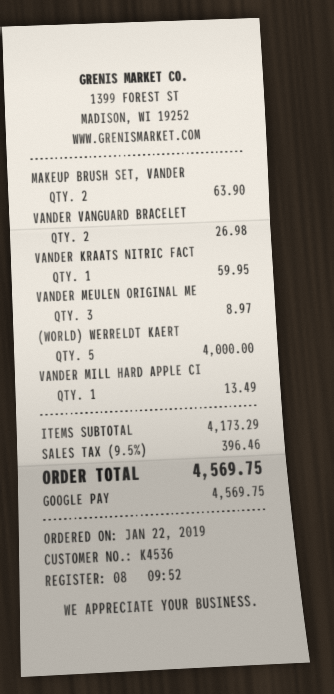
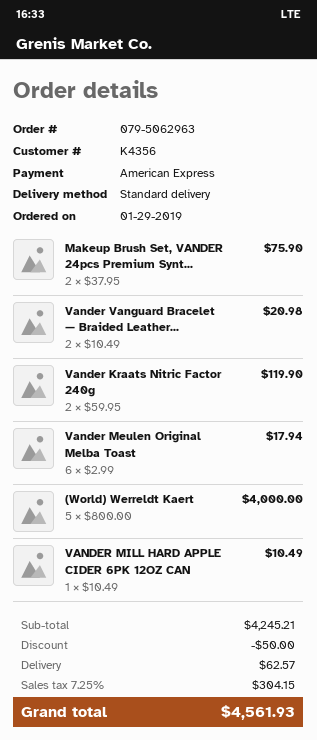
order date: 2019-01-22 -> 2019-01-29
customer number: K4536 -> K4356
payment method: Google Pay -> American Express
MAKEUP BRUSH SET, VANDER: 2 for 63.90 -> 2 for 75.90
VANDER VANGUARD BRACELET: 2 for 26.98 -> 2 for 20.98
VANDER KRAATS NITRIC FACT: 1 for 59.95 -> 2 for 119.90
VANDER MEULEN ORIGINAL ME: 3 for 8.97 -> 6 for 17.94
VANDER MILL HARD APPLE CI: 1 for 13.49 -> 1 for 10.49
subtotal: 4173.29 -> 4245.21
discount: none -> 50.00
shipping: none -> 62.57
tax: 9.5% = 396.46 -> 7.25% = 304.15
total: 4569.75 -> 4561.93

